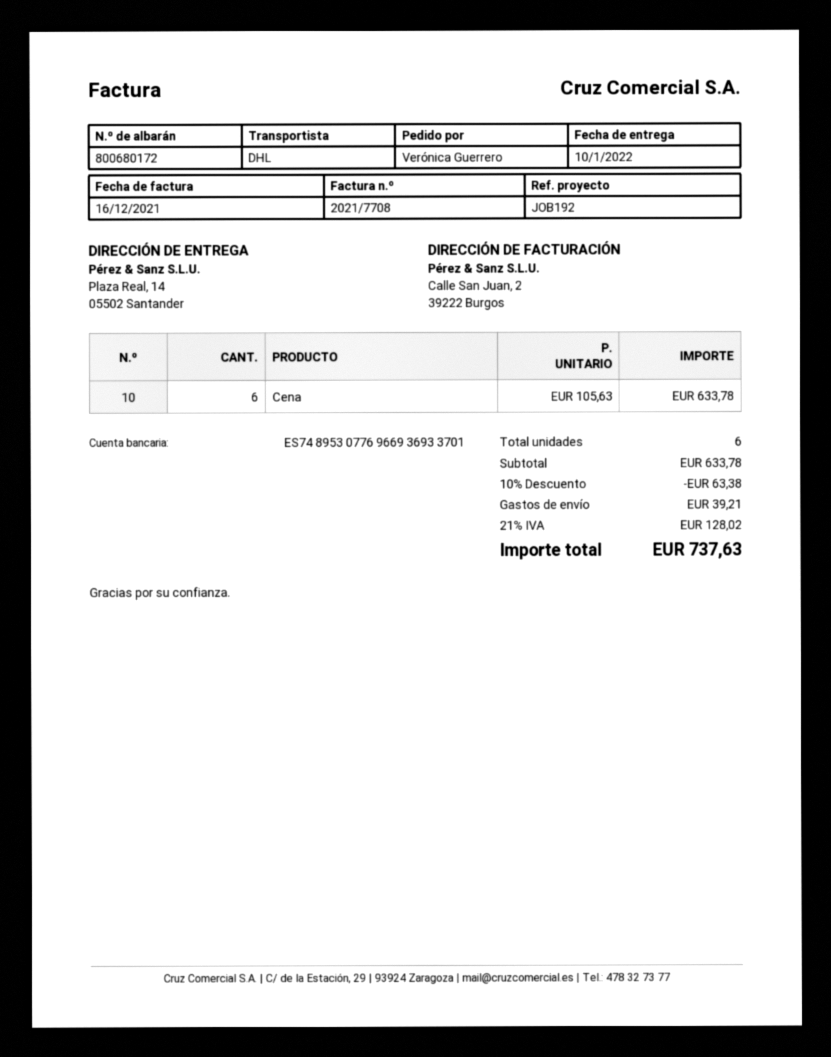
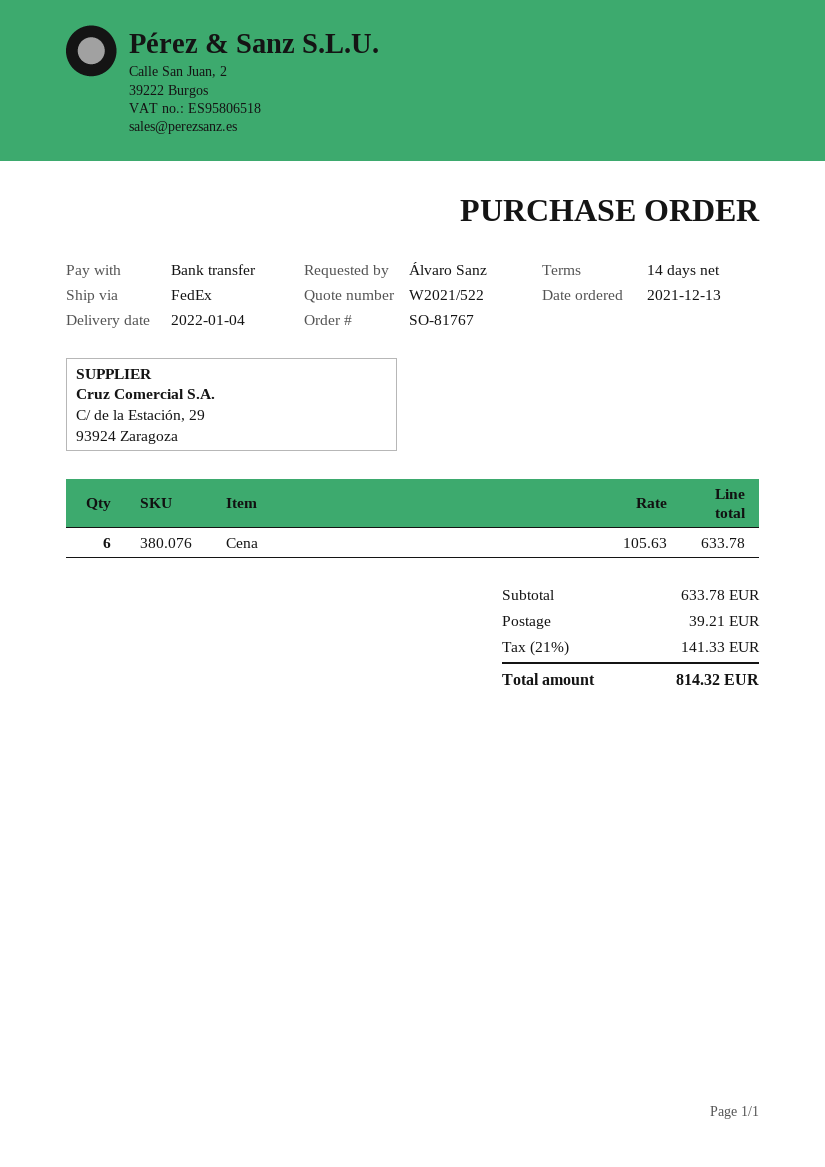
delivery date: 2022-01-10 -> 2022-01-04
ordered by: Verónica Guerrero -> Álvaro Sanz
shipping method: DHL -> FedEx
discount: 10% = 63.38 -> none
tax: 21% = 128.02 -> 21% = 141.33
total: 737.63 -> 814.32

